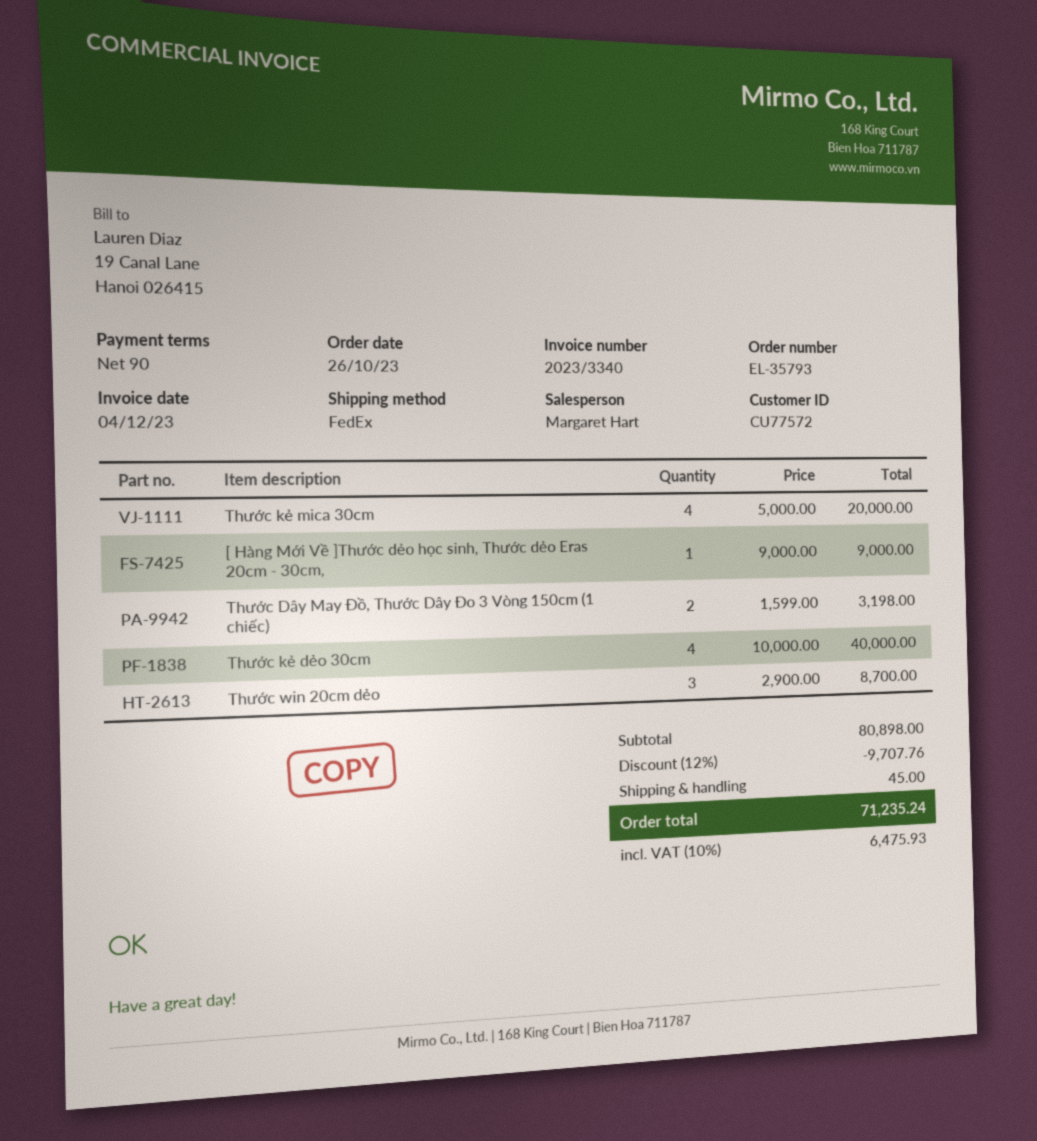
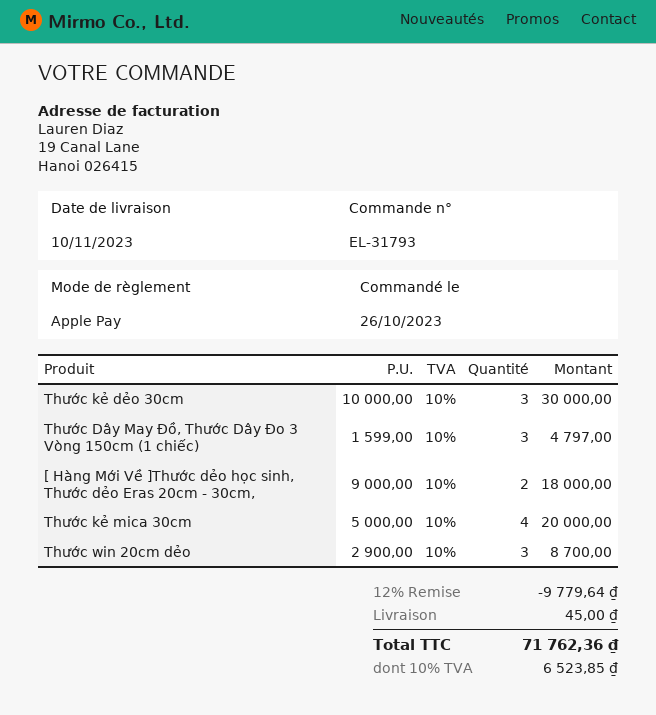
order number: EL-35793 -> EL-31793
[ Hàng Mới Về ]Thước dẻo học sinh, Thước dẻo Eras 20cm - 30cm,: 1 x 9000.00 = 9000.00 -> 2 x 9000.00 = 18000.00
Thước Dây May Đồ, Thước Dây Đo 3 Vòng 150cm (1 chiếc): 2 x 1599.00 = 3198.00 -> 3 x 1599.00 = 4797.00
Thước kẻ dẻo 30cm: 4 x 10000.00 = 40000.00 -> 3 x 10000.00 = 30000.00
discount: 12% = 9707.76 -> 12% = 9779.64
tax: 10% = 6475.93 -> 10% = 6523.85
total: 71235.24 -> 71762.36

